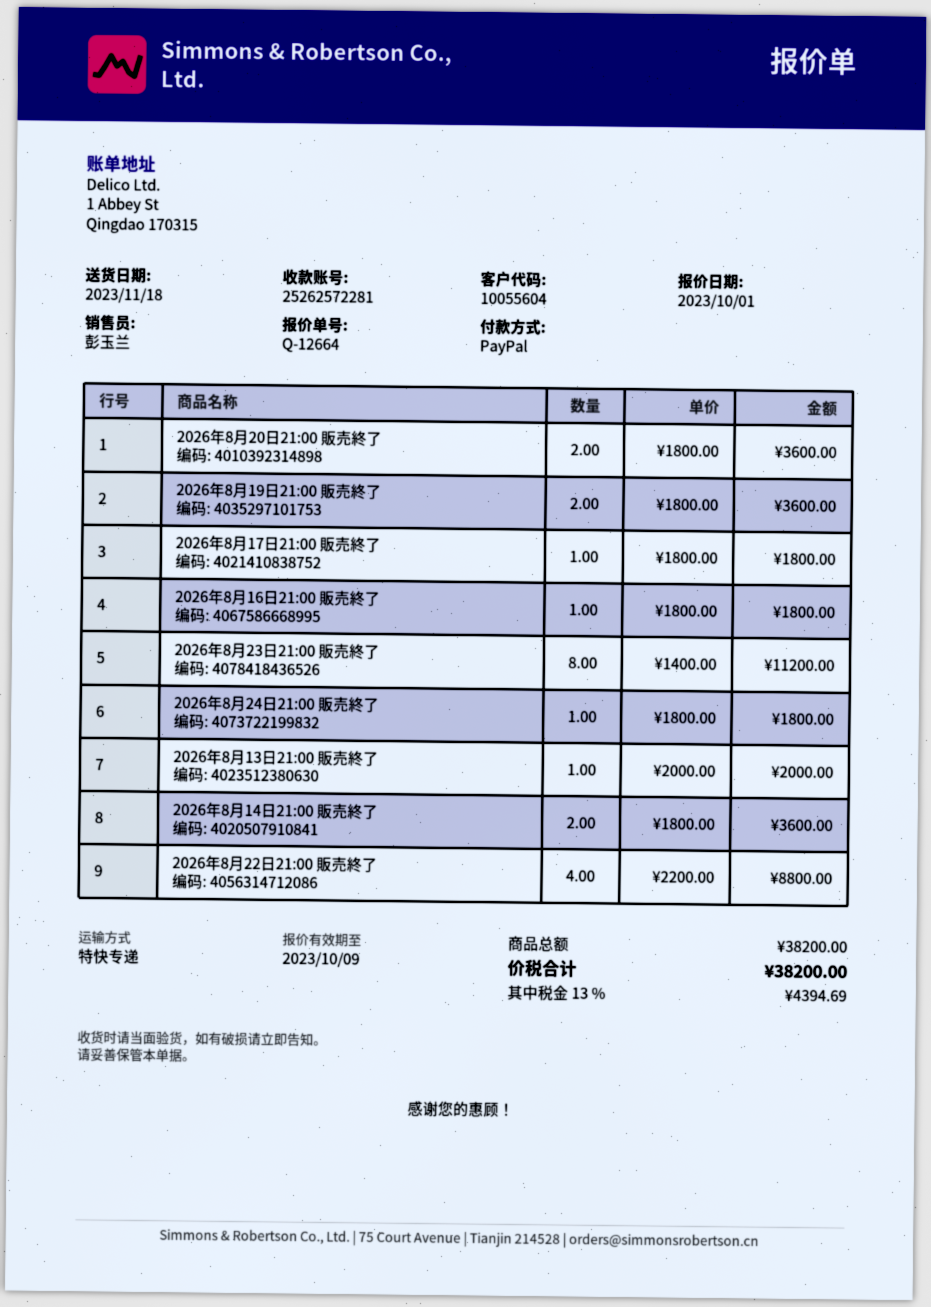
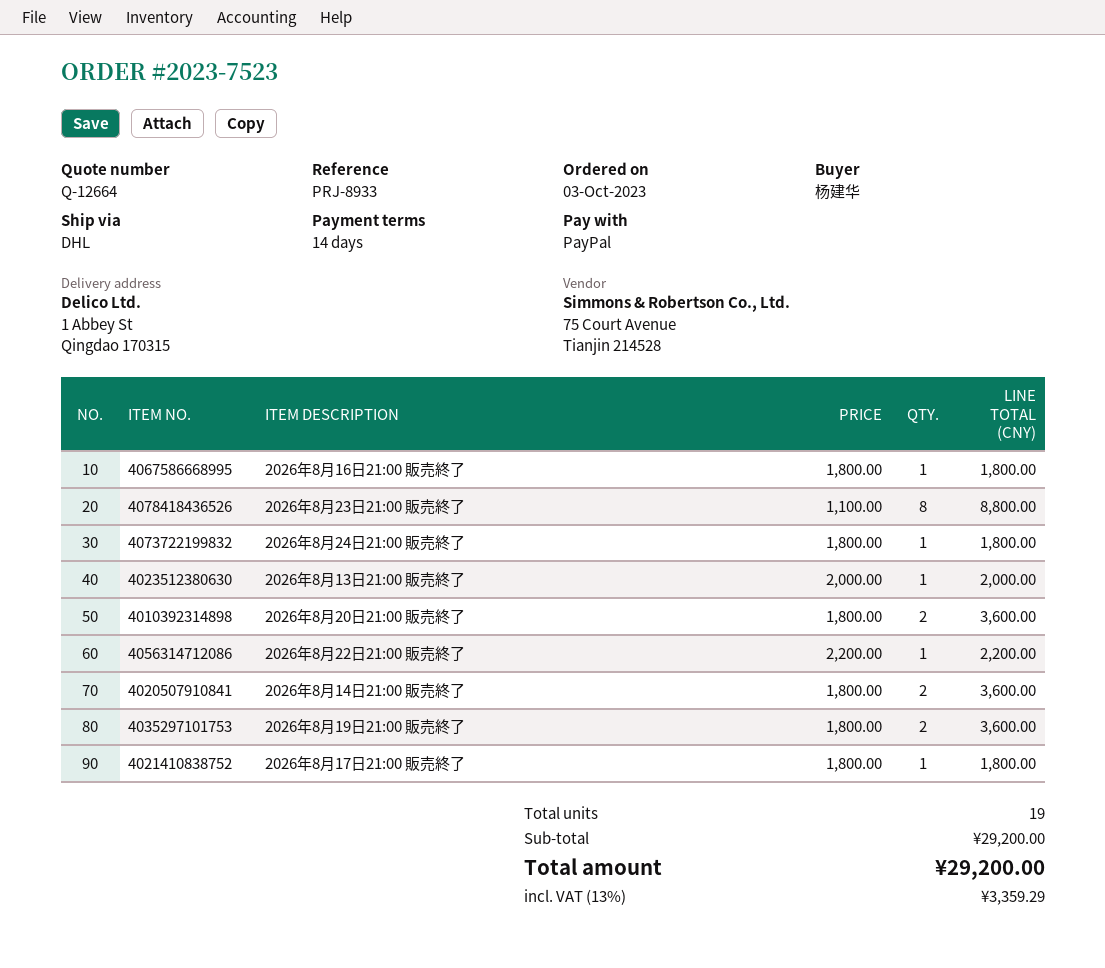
shipping method: express -> DHL
2026年8月23日21:00 販売終了: 8 x 1400.00 = 11200.00 -> 8 x 1100.00 = 8800.00
2026年8月22日21:00 販売終了: 4 x 2200.00 = 8800.00 -> 1 x 2200.00 = 2200.00
subtotal: 38200.00 -> 29200.00
tax: 13% = 4394.69 -> 13% = 3359.29
total: 38200.00 -> 29200.00

